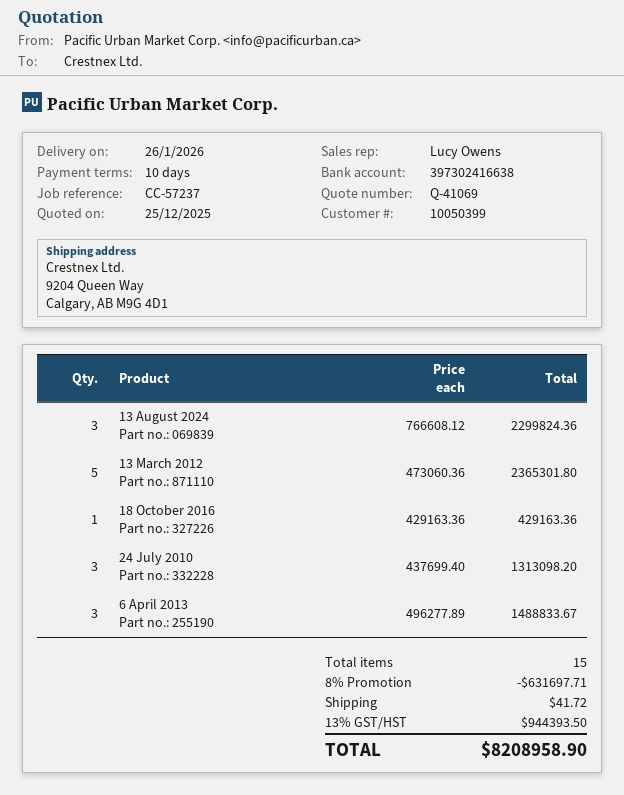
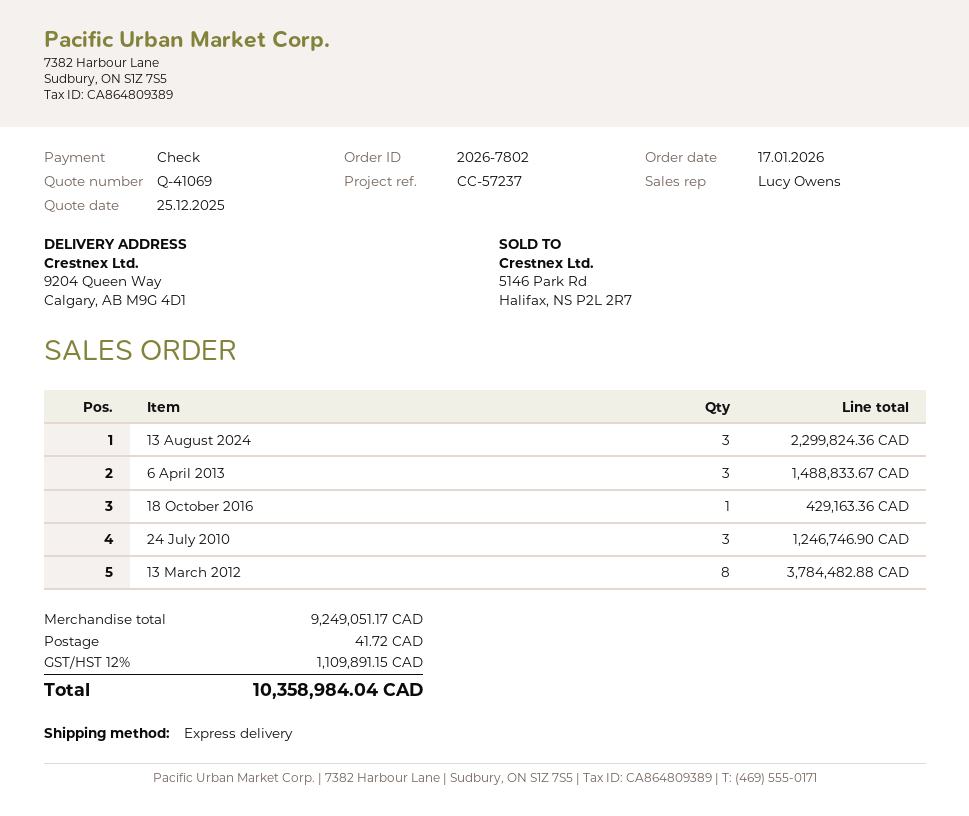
13 March 2012: 5 for 2365301.80 -> 8 for 3784482.88
24 July 2010: 3 for 1313098.20 -> 3 for 1246746.90
discount: 8% = 631697.71 -> none
tax: 13% = 944393.50 -> 12% = 1109891.15
total: 8208958.90 -> 10358984.04

